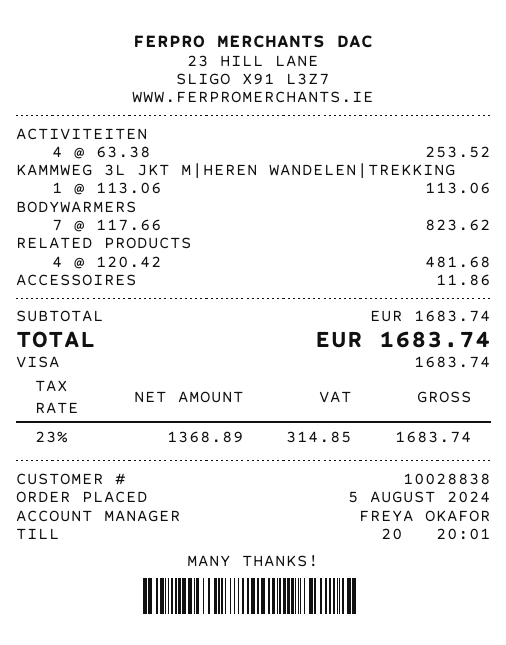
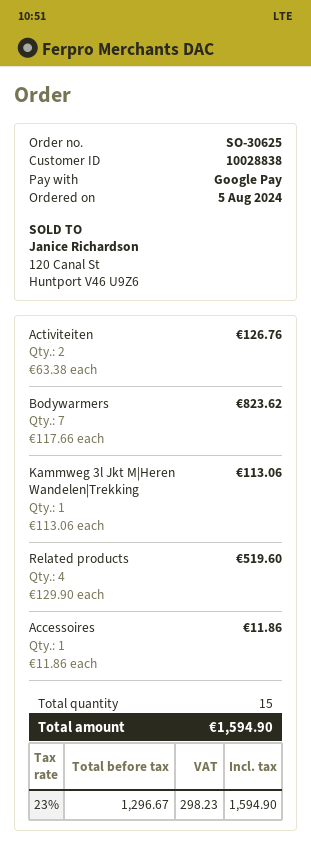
payment method: Visa -> Google Pay
ACTIVITEITEN: 4 x 63.38 = 253.52 -> 2 x 63.38 = 126.76
RELATED PRODUCTS: 4 x 120.42 = 481.68 -> 4 x 129.90 = 519.60
net: 1368.89 -> 1296.67
tax: 23% = 314.85 -> 23% = 298.23
total: 1683.74 -> 1594.90

